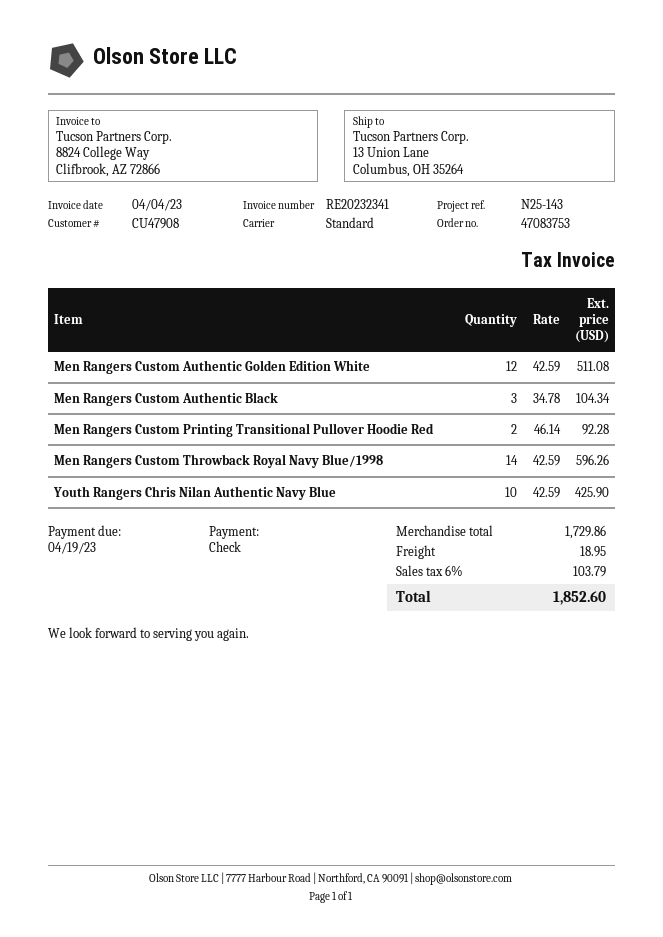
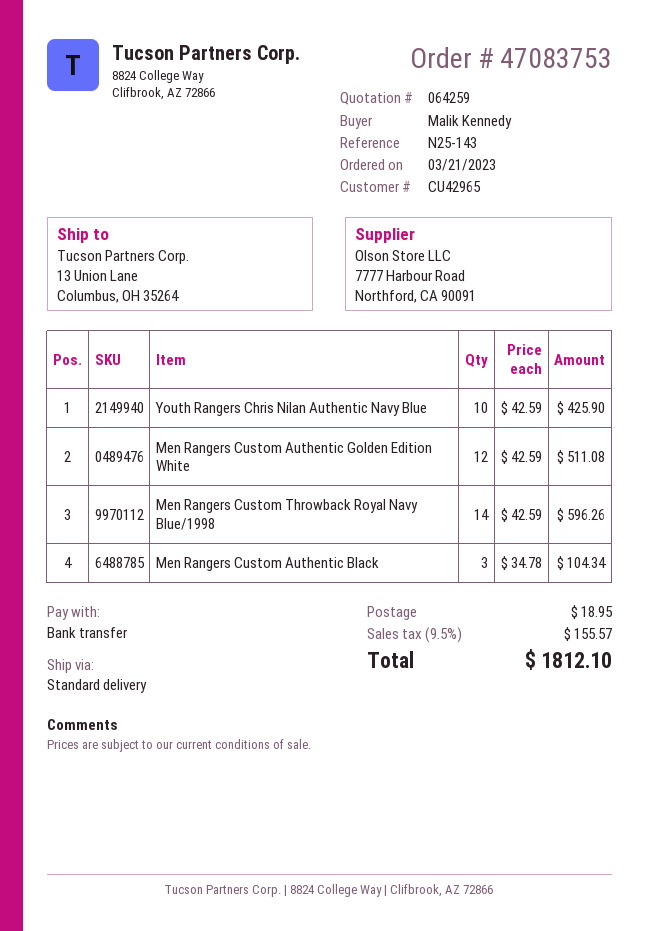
customer number: CU47908 -> CU42965
payment method: cheque -> bank transfer
Men Rangers Custom Printing Transitional Pullover Hoodie Red: 2 x 46.14 = 92.28 -> none
tax: 6% = 103.79 -> 9.5% = 155.57
total: 1852.60 -> 1812.10

